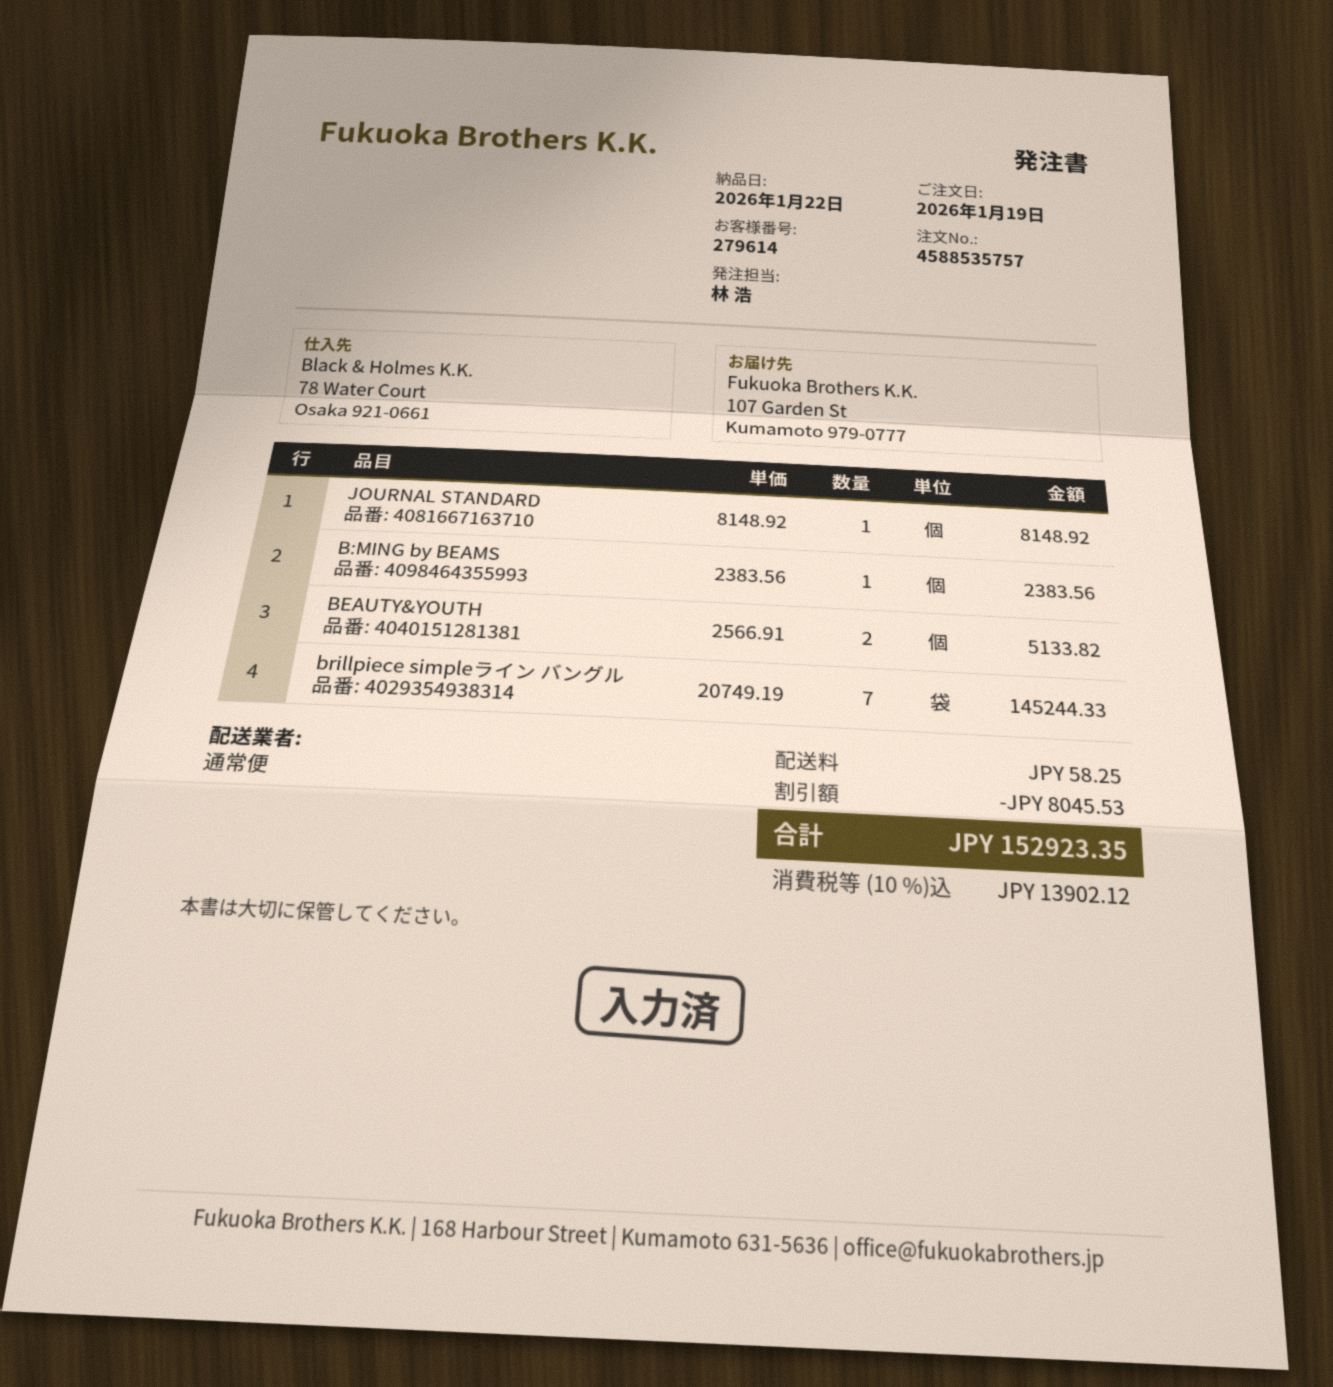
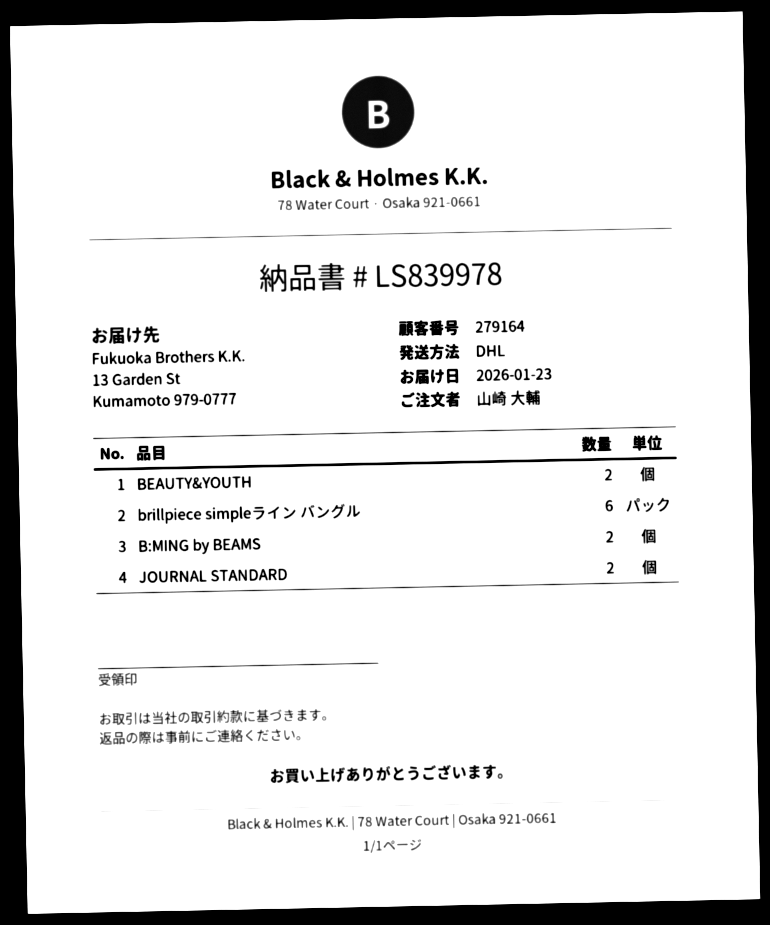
delivery date: 2026-01-22 -> 2026-01-23
customer number: 279614 -> 279164
ordered by: 林 浩 -> 山崎 大輔
shipping method: standard -> DHL
ship to: 107 Garden St, Kumamoto 979-0777 -> 13 Garden St, Kumamoto 979-0777
JOURNAL STANDARD: 1 -> 2
B:MING by BEAMS: 1 -> 2
brillpiece simpleライン バングル: 7 -> 6

